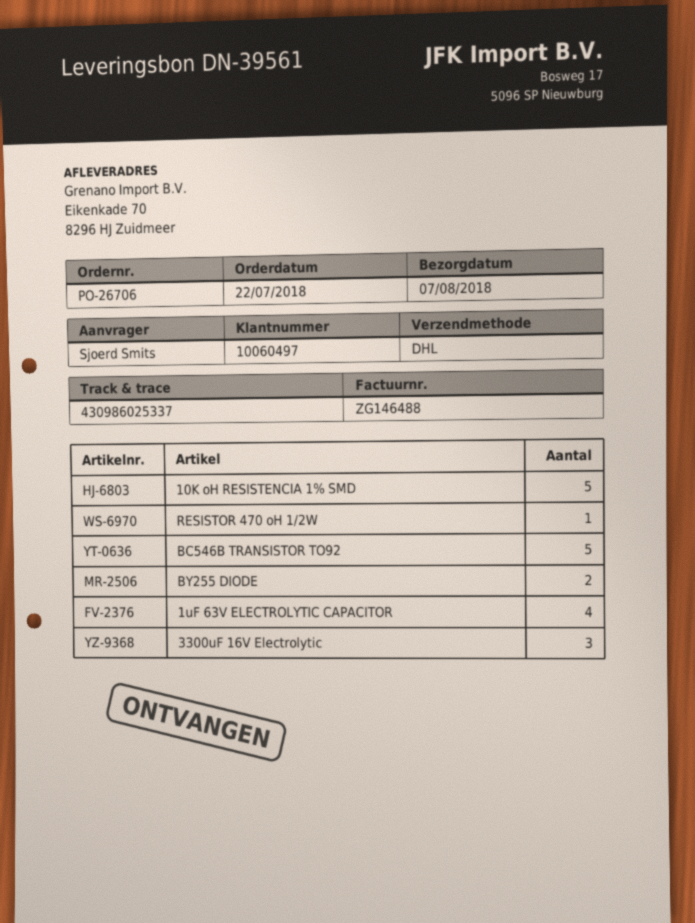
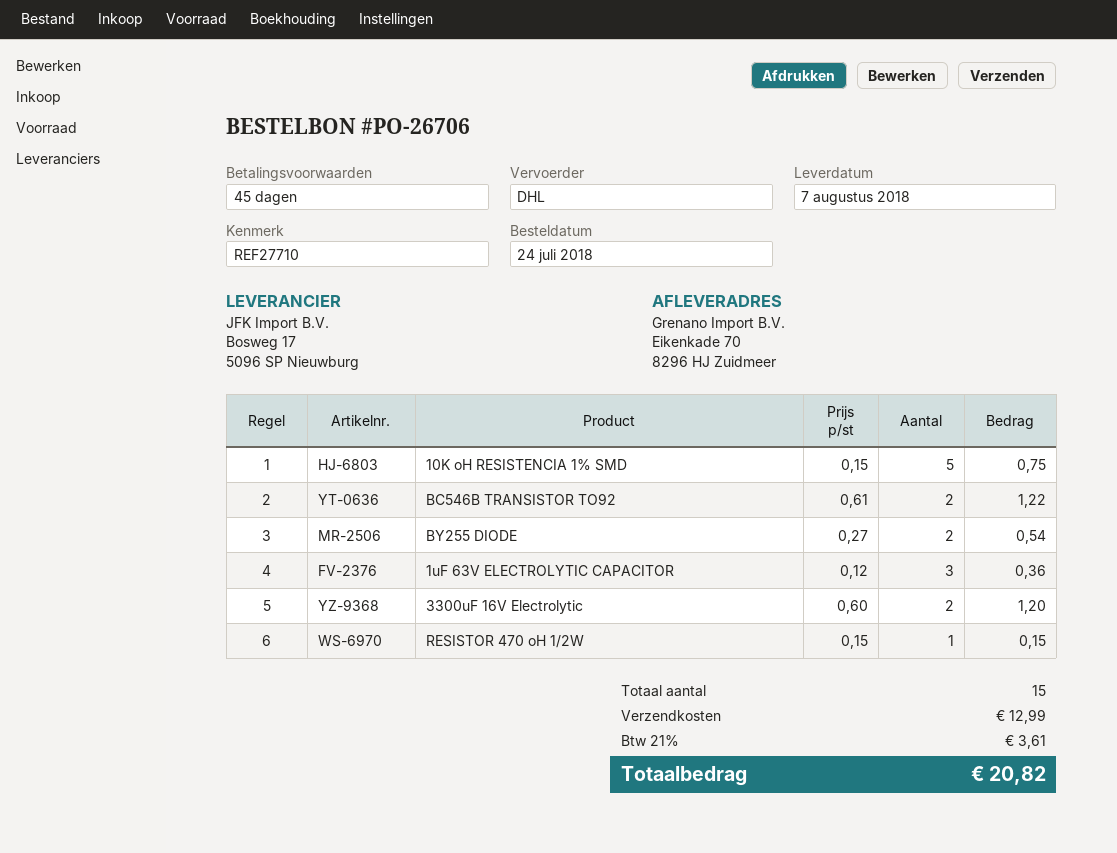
order date: 2018-07-22 -> 2018-07-24
BC546B TRANSISTOR TO92: 5 -> 2
1uF 63V ELECTROLYTIC CAPACITOR: 4 -> 3
3300uF 16V Electrolytic: 3 -> 2

